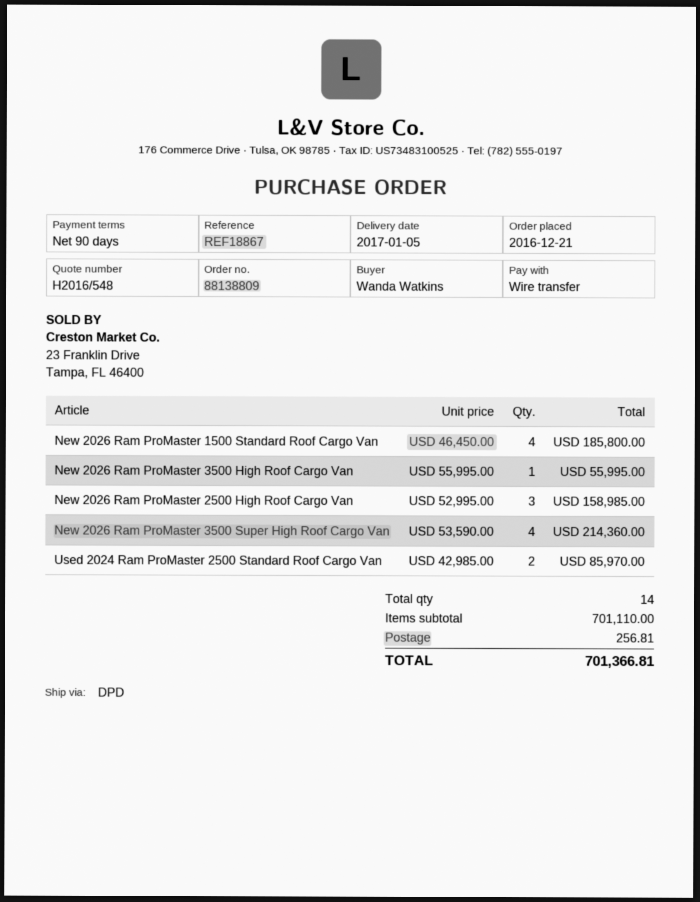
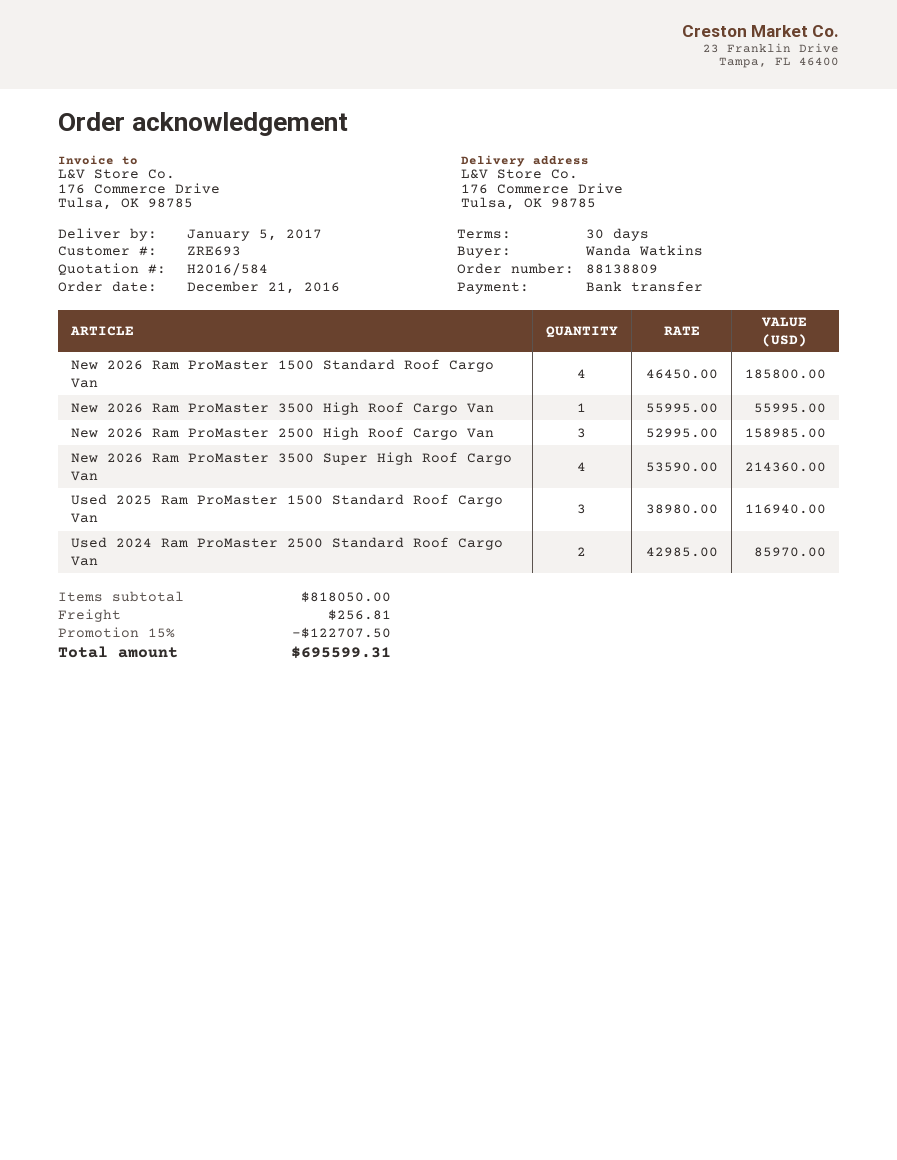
quote number: H2016/548 -> H2016/584
payment terms: 90 days -> 30 days
Used 2025 Ram ProMaster 1500 Standard Roof Cargo Van: none -> 3 x 38980.00 = 116940.00
subtotal: 701110.00 -> 818050.00
discount: none -> 15% = 122707.50
total: 701366.81 -> 695599.31

